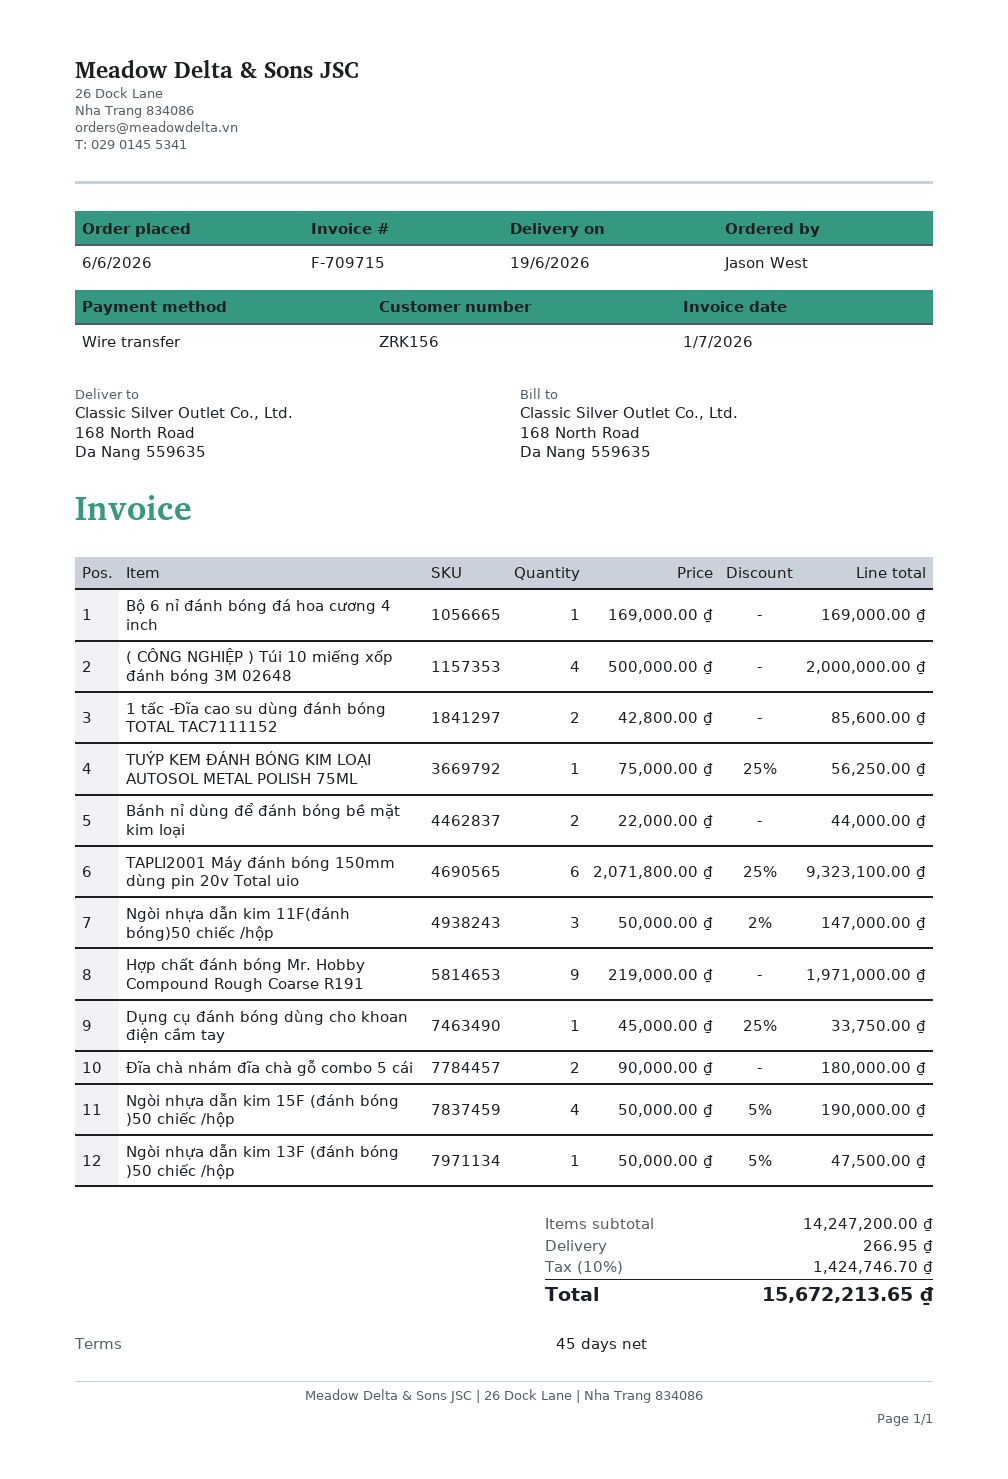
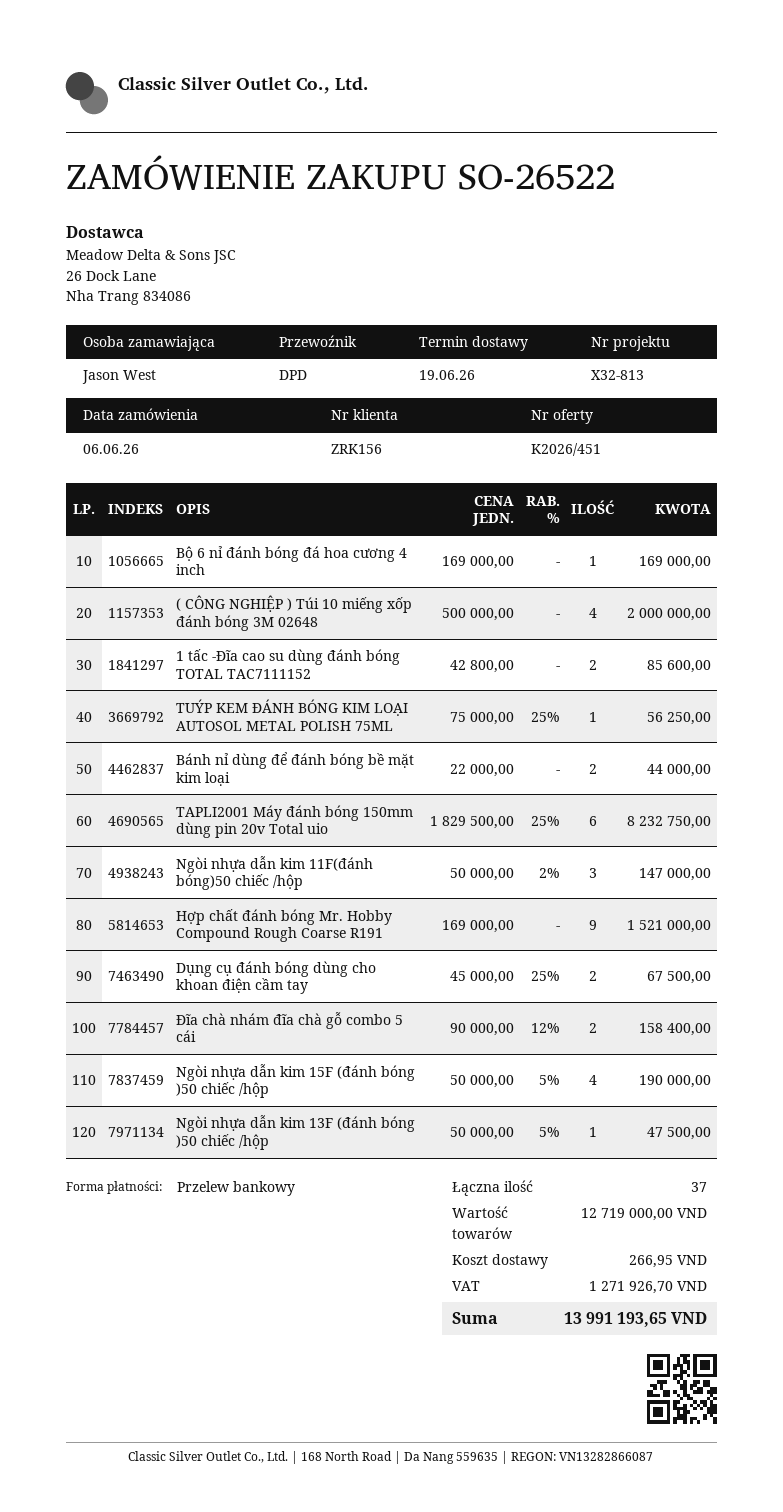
TAPLI2001 Máy đánh bóng 150mm dùng pin 20v Total uio: 6 x 2071800.00 - 25% = 9323100.00 -> 6 x 1829500.00 - 25% = 8232750.00
Hợp chất đánh bóng Mr. Hobby Compound Rough Coarse R191: 9 x 219000.00 = 1971000.00 -> 9 x 169000.00 = 1521000.00
Dụng cụ đánh bóng dùng cho khoan điện cầm tay: 1 x 45000.00 - 25% = 33750.00 -> 2 x 45000.00 - 25% = 67500.00
Đĩa chà nhám đĩa chà gỗ combo 5 cái: 2 x 90000.00 = 180000.00 -> 2 x 90000.00 - 12% = 158400.00
subtotal: 14247200.00 -> 12719000.00
tax: 1424746.70 -> 1271926.70
total: 15672213.65 -> 13991193.65

